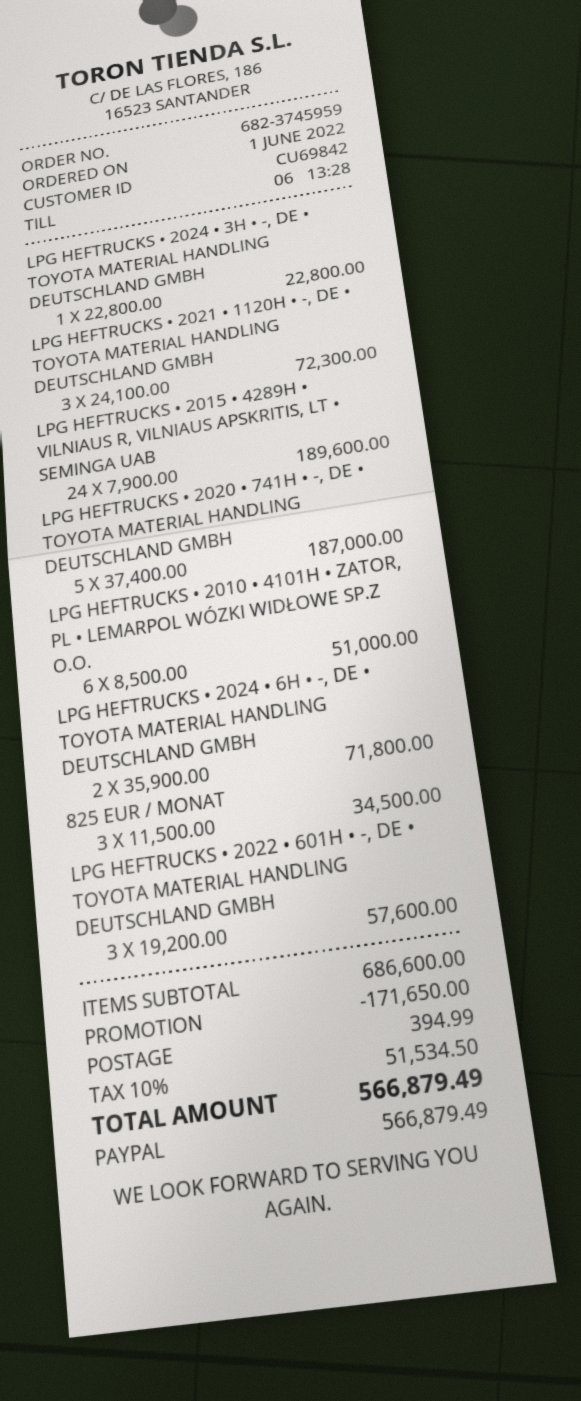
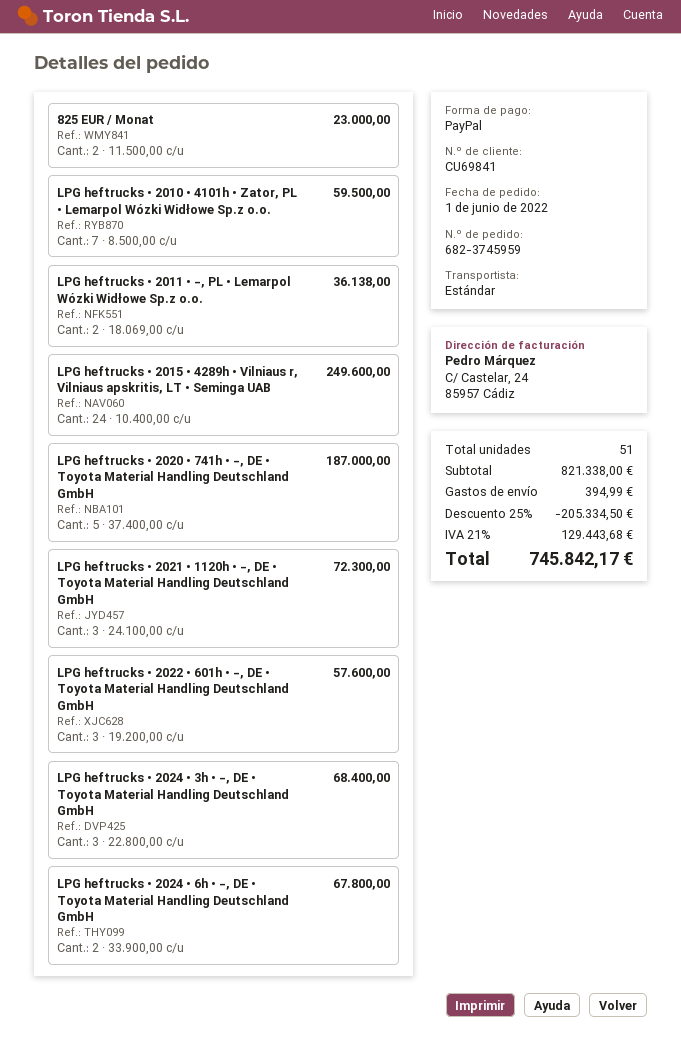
customer number: CU69842 -> CU69841
LPG HEFTRUCKS • 2024 • 3H • -, DE • TOYOTA MATERIAL HANDLING DEUTSCHLAND GMBH: 1 x 22800.00 = 22800.00 -> 3 x 22800.00 = 68400.00
LPG HEFTRUCKS • 2015 • 4289H • VILNIAUS R, VILNIAUS APSKRITIS, LT • SEMINGA UAB: 24 x 7900.00 = 189600.00 -> 24 x 10400.00 = 249600.00
LPG HEFTRUCKS • 2010 • 4101H • ZATOR, PL • LEMARPOL WÓZKI WIDŁOWE SP.Z O.O.: 6 x 8500.00 = 51000.00 -> 7 x 8500.00 = 59500.00
LPG HEFTRUCKS • 2024 • 6H • -, DE • TOYOTA MATERIAL HANDLING DEUTSCHLAND GMBH: 2 x 35900.00 = 71800.00 -> 2 x 33900.00 = 67800.00
825 EUR / MONAT: 3 x 11500.00 = 34500.00 -> 2 x 11500.00 = 23000.00
LPG heftrucks • 2011 • -, PL • Lemarpol Wózki Widłowe Sp.z o.o.: none -> 2 x 18069.00 = 36138.00
subtotal: 686600.00 -> 821338.00
discount: 171650.00 -> 205334.50
tax: 10% = 51534.50 -> 21% = 129443.68
total: 566879.49 -> 745842.17

